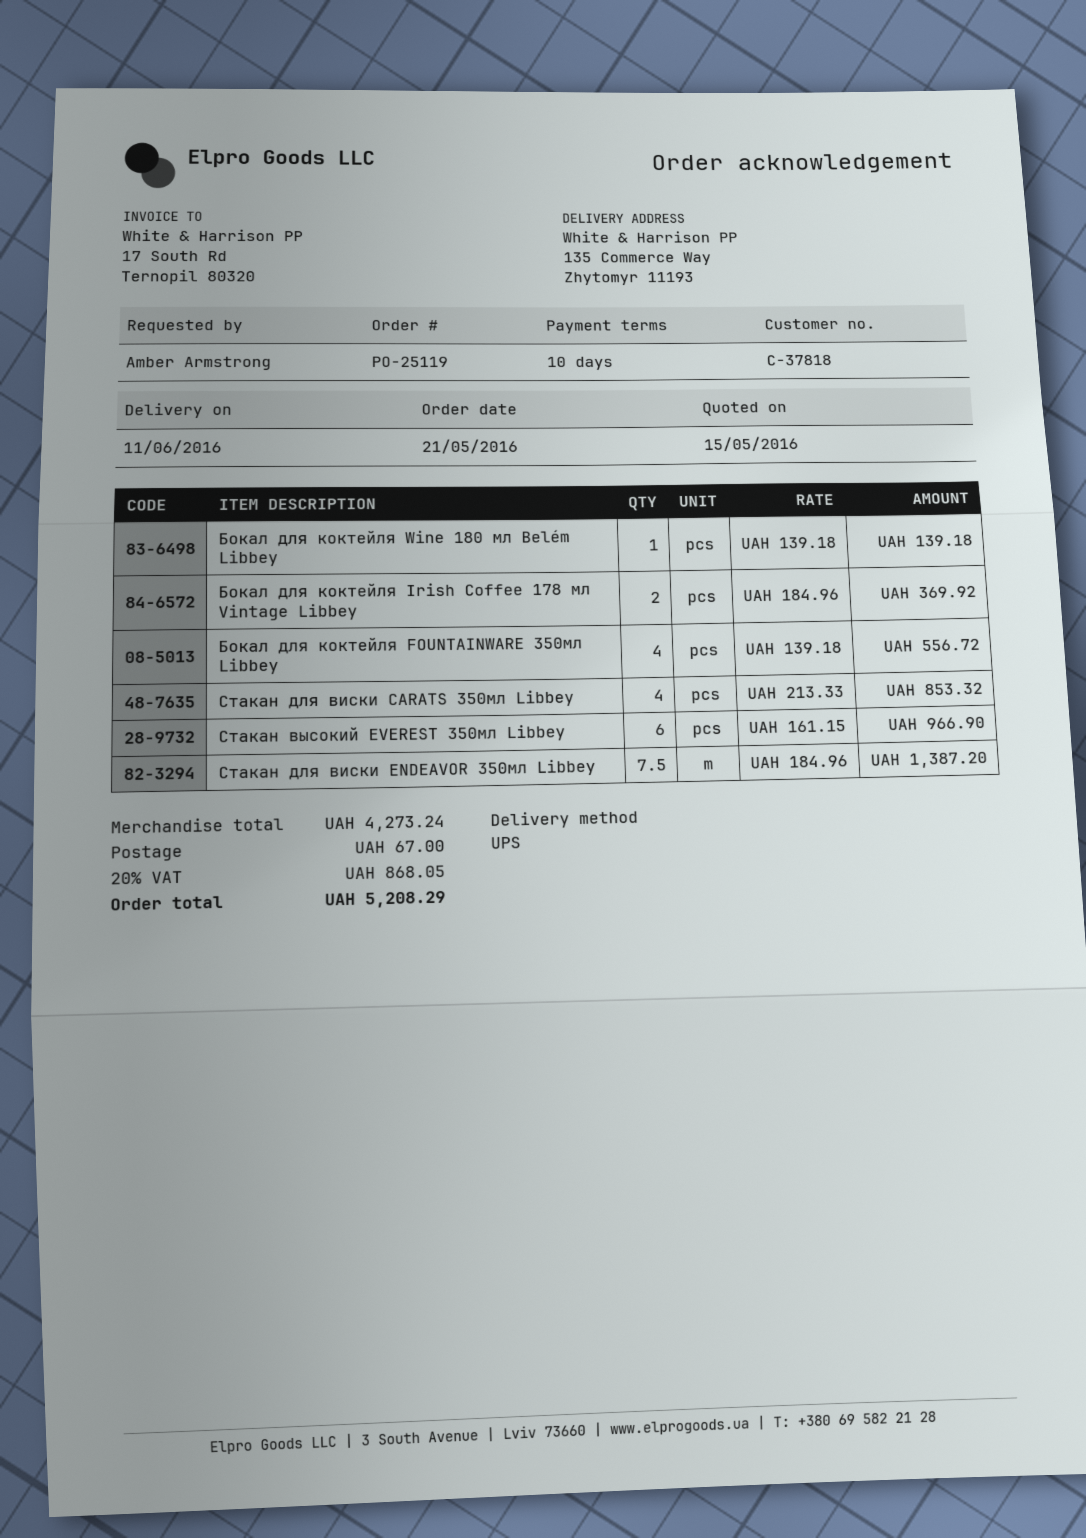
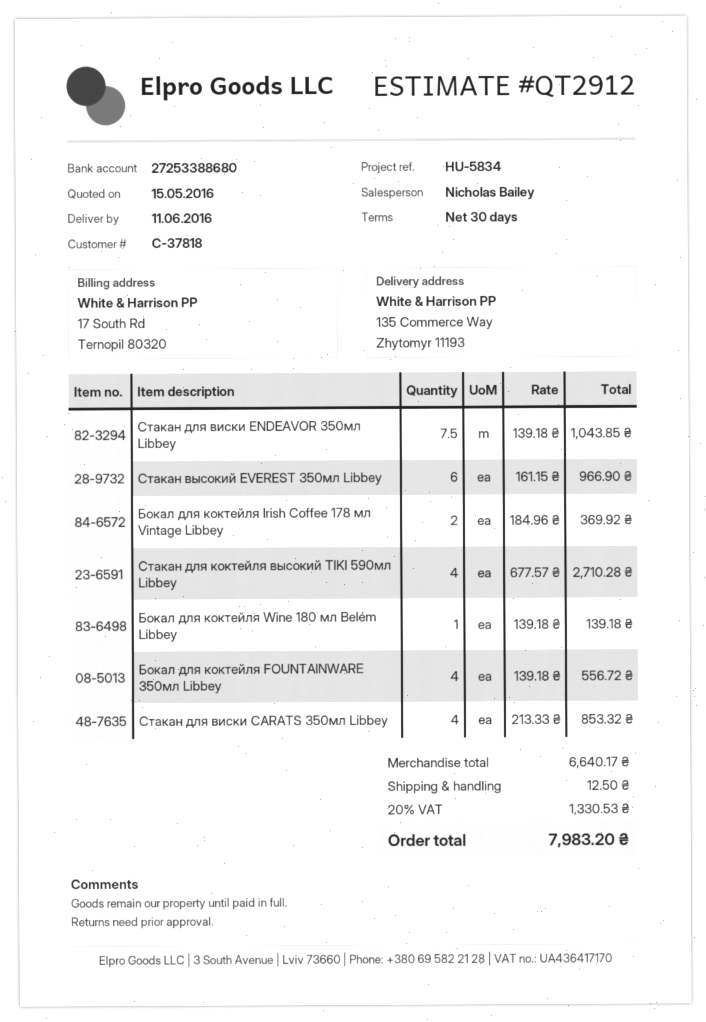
payment terms: 10 days -> 30 days
Стакан для виски ENDEAVOR 350мл Libbey: 7.5 x 184.96 = 1387.20 -> 7.5 x 139.18 = 1043.85
Стакан для коктейля высокий TIKI 590мл Libbey: none -> 4 x 677.57 = 2710.28
subtotal: 4273.24 -> 6640.17
shipping: 67.00 -> 12.50
tax: 20% = 868.05 -> 20% = 1330.53
total: 5208.29 -> 7983.20

